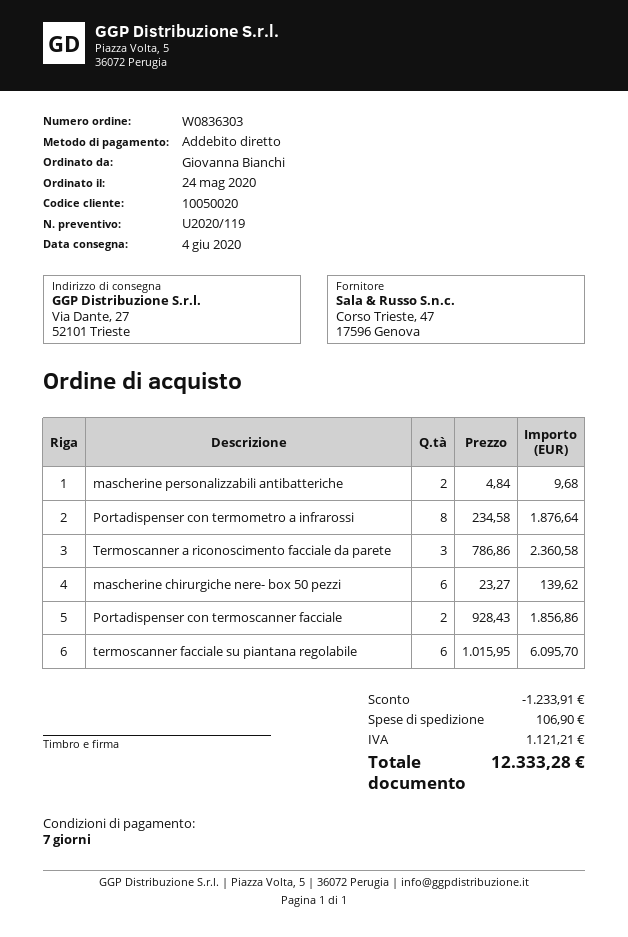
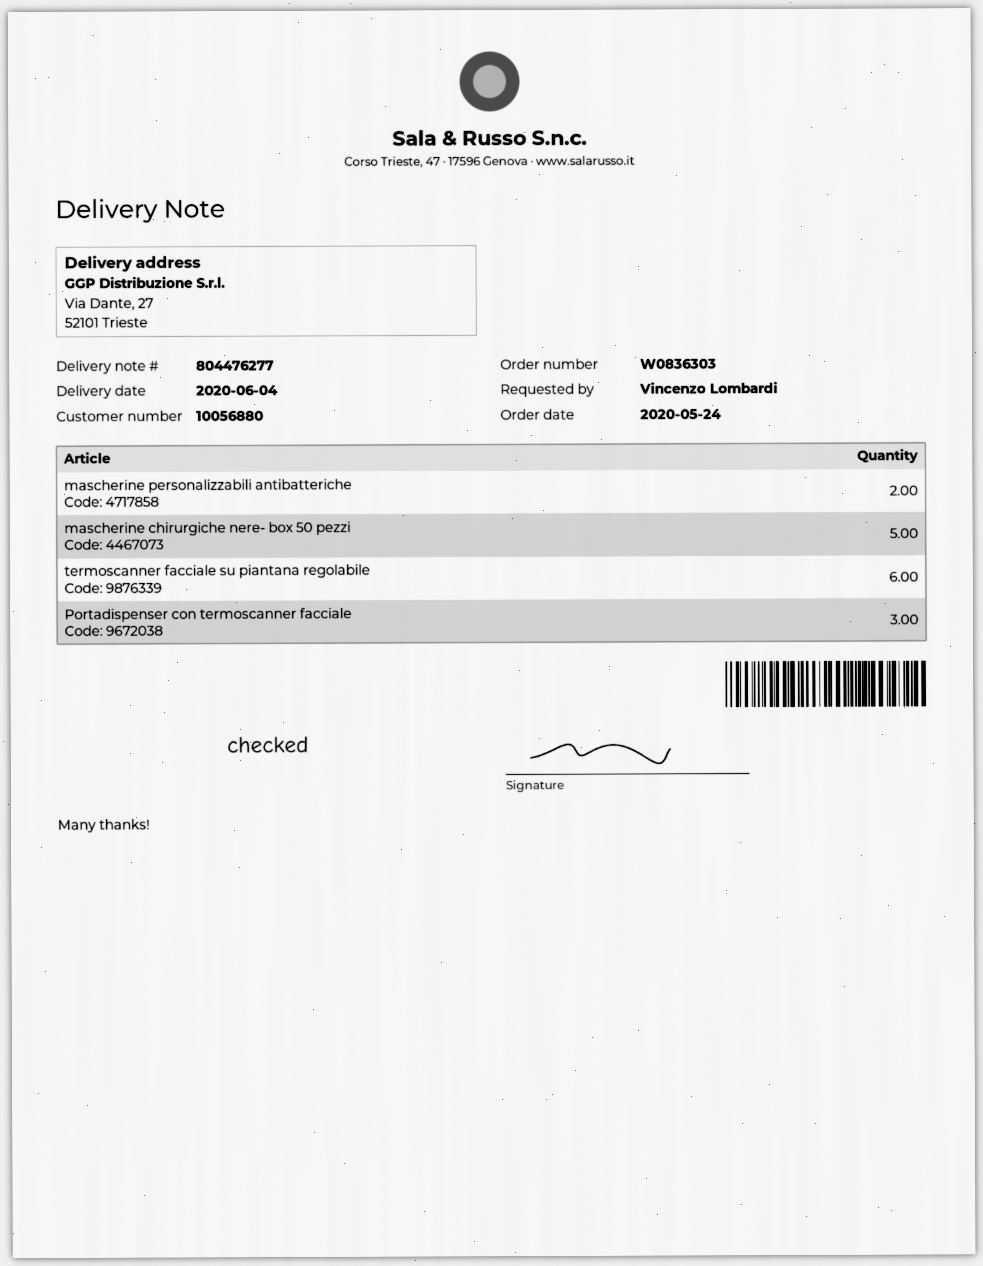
customer number: 10050020 -> 10056880
ordered by: Giovanna Bianchi -> Vincenzo Lombardi
Portadispenser con termometro a infrarossi: 8 -> none
Termoscanner a riconoscimento facciale da parete: 3 -> none
mascherine chirurgiche nere- box 50 pezzi: 6 -> 5
Portadispenser con termoscanner facciale: 2 -> 3

